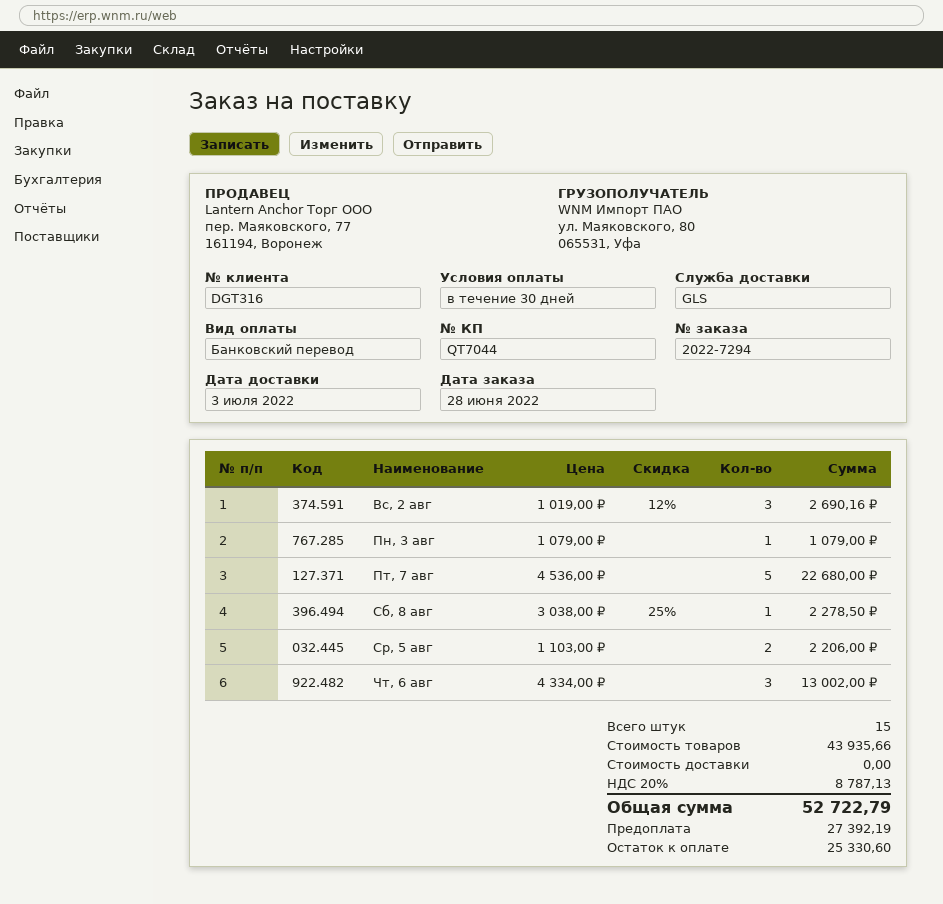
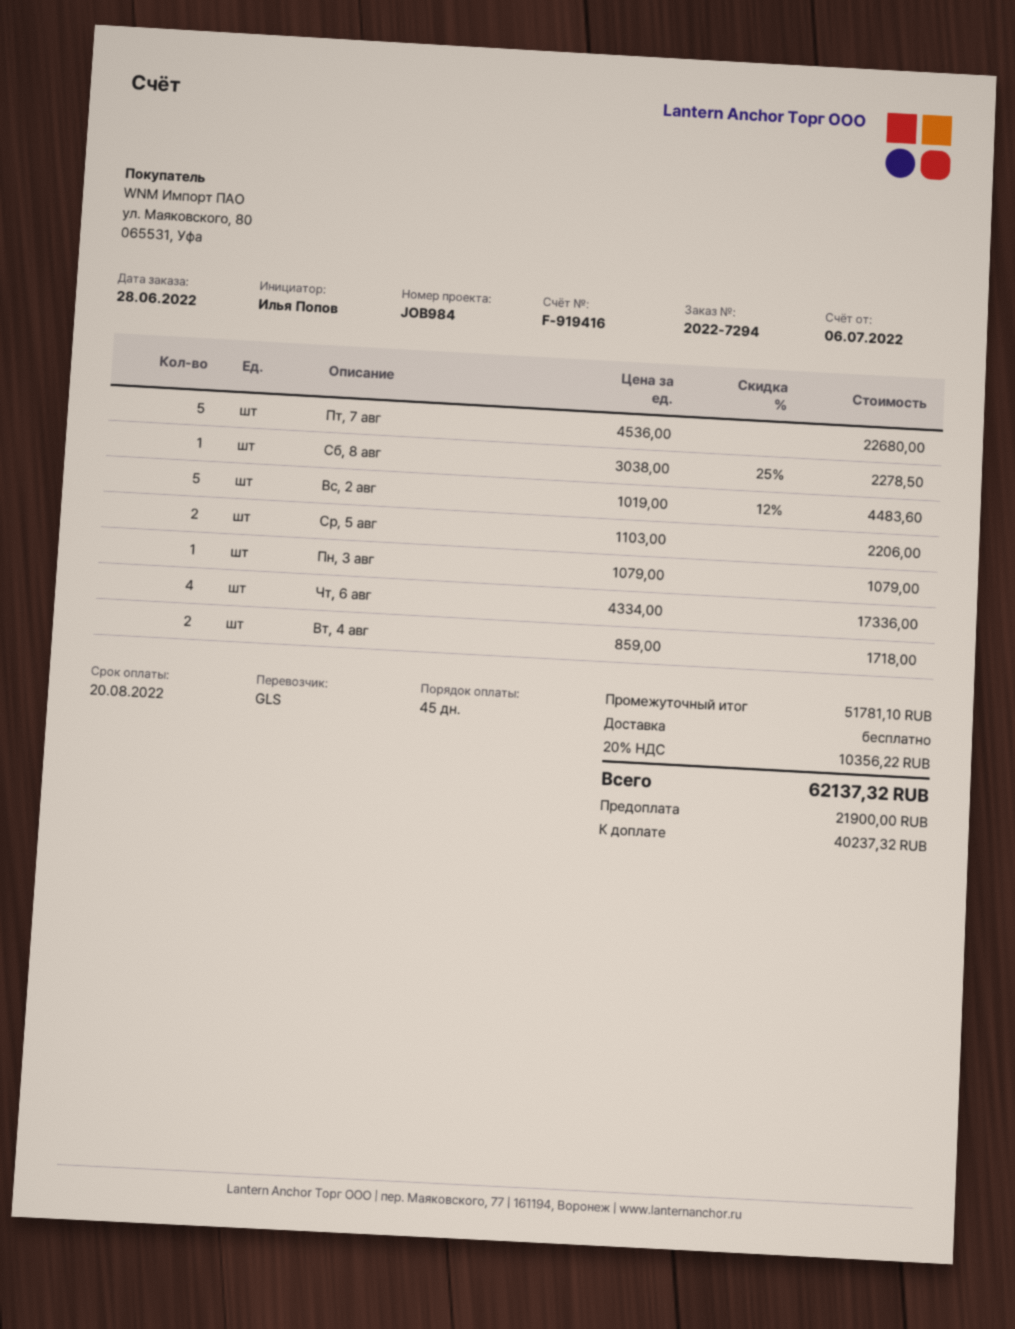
payment terms: 30 days -> 45 days
Вс, 2 авг: 3 x 1019.00 - 12% = 2690.16 -> 5 x 1019.00 - 12% = 4483.60
Чт, 6 авг: 3 x 4334.00 = 13002.00 -> 4 x 4334.00 = 17336.00
Вт, 4 авг: none -> 2 x 859.00 = 1718.00
subtotal: 43935.66 -> 51781.10
tax: 20% = 8787.13 -> 20% = 10356.22
total: 52722.79 -> 62137.32
deposit: 27392.19 -> 21900.00
balance: 25330.60 -> 40237.32

